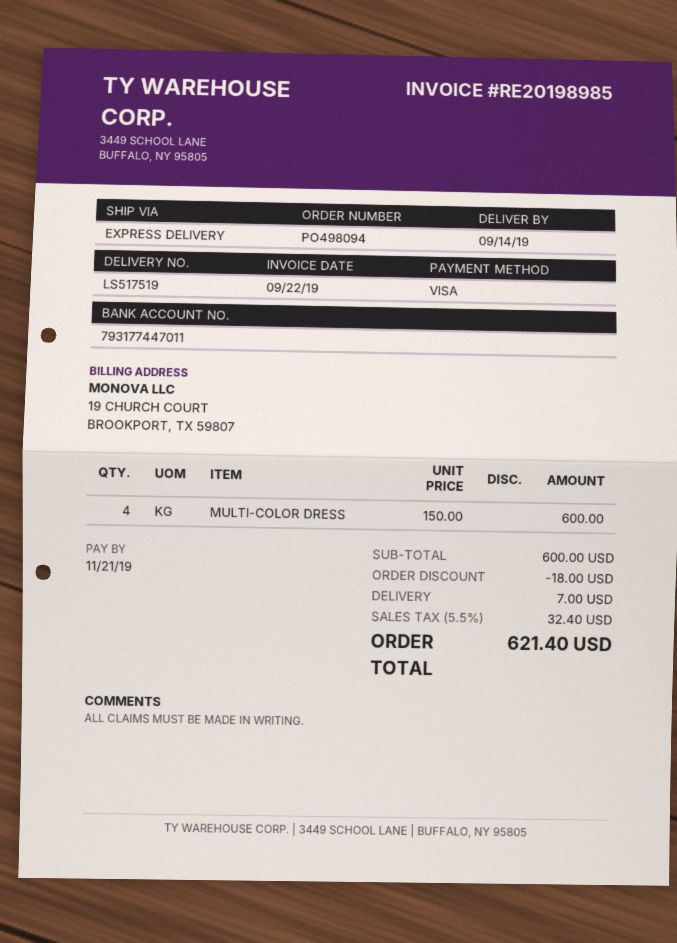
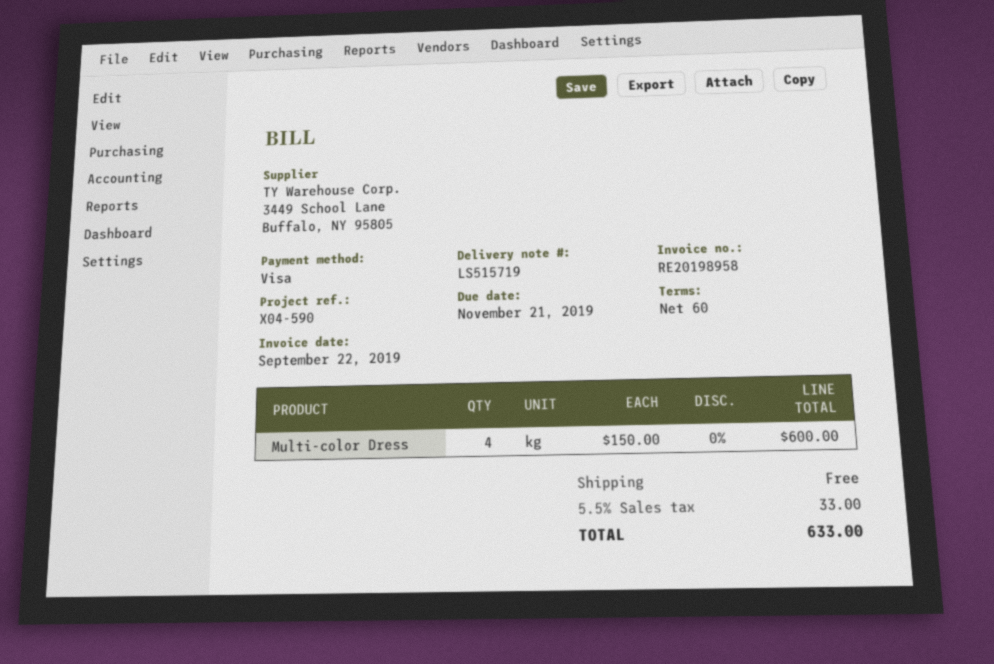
delivery note number: LS517519 -> LS515719
invoice number: RE20198985 -> RE20198958
discount: 18.00 -> none
shipping: 7.00 -> 0.00
tax: 5.5% = 32.40 -> 5.5% = 33.00
total: 621.40 -> 633.00

